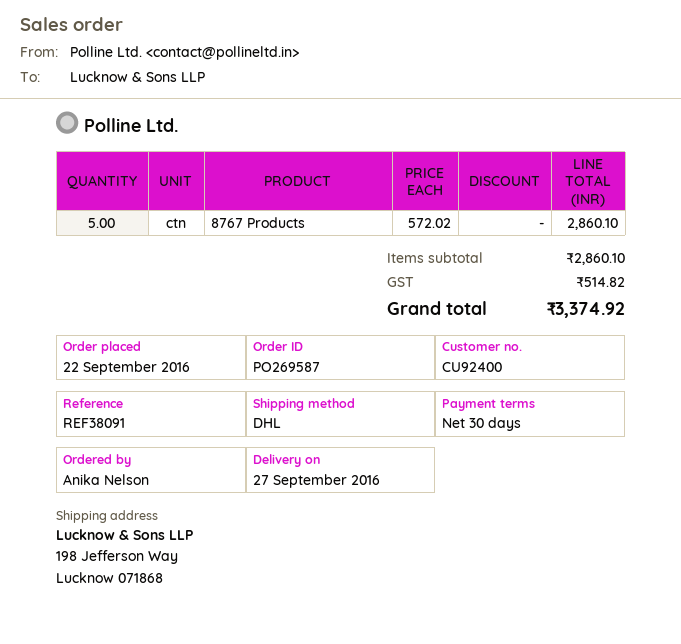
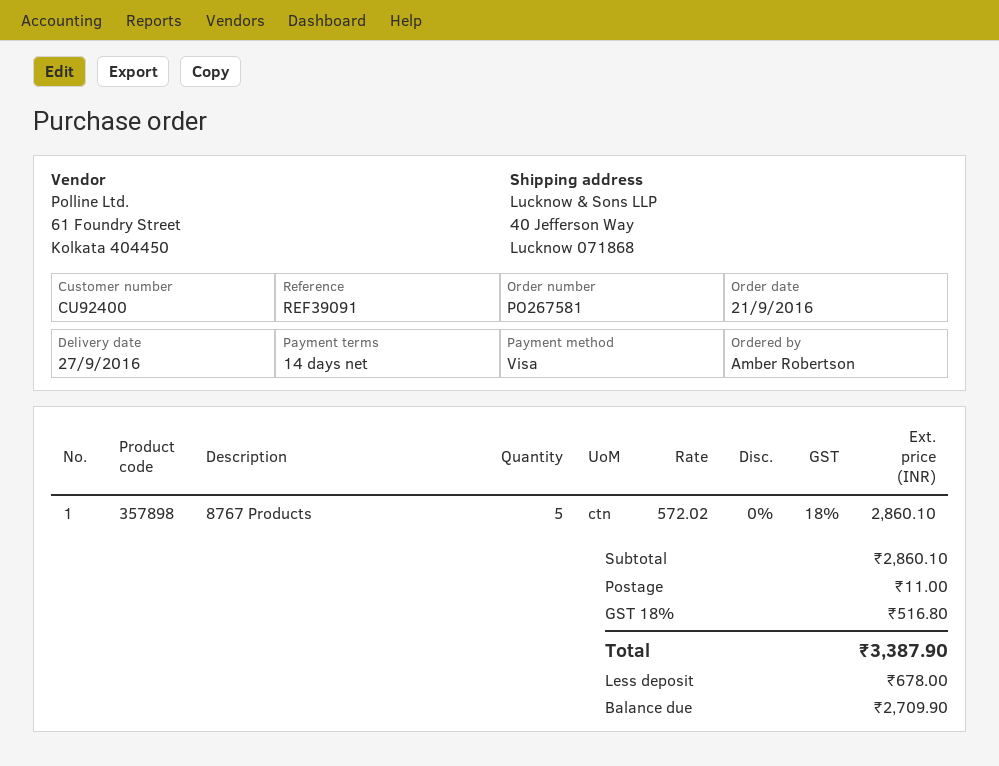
order number: PO269587 -> PO267581
order date: 2016-09-22 -> 2016-09-21
payment terms: 30 days -> 14 days
reference: REF38091 -> REF39091
ordered by: Anika Nelson -> Amber Robertson
ship to: 198 Jefferson Way, Lucknow 071868 -> 40 Jefferson Way, Lucknow 071868
shipping: none -> 11.00
tax: 514.82 -> 516.80
total: 3374.92 -> 3387.90

